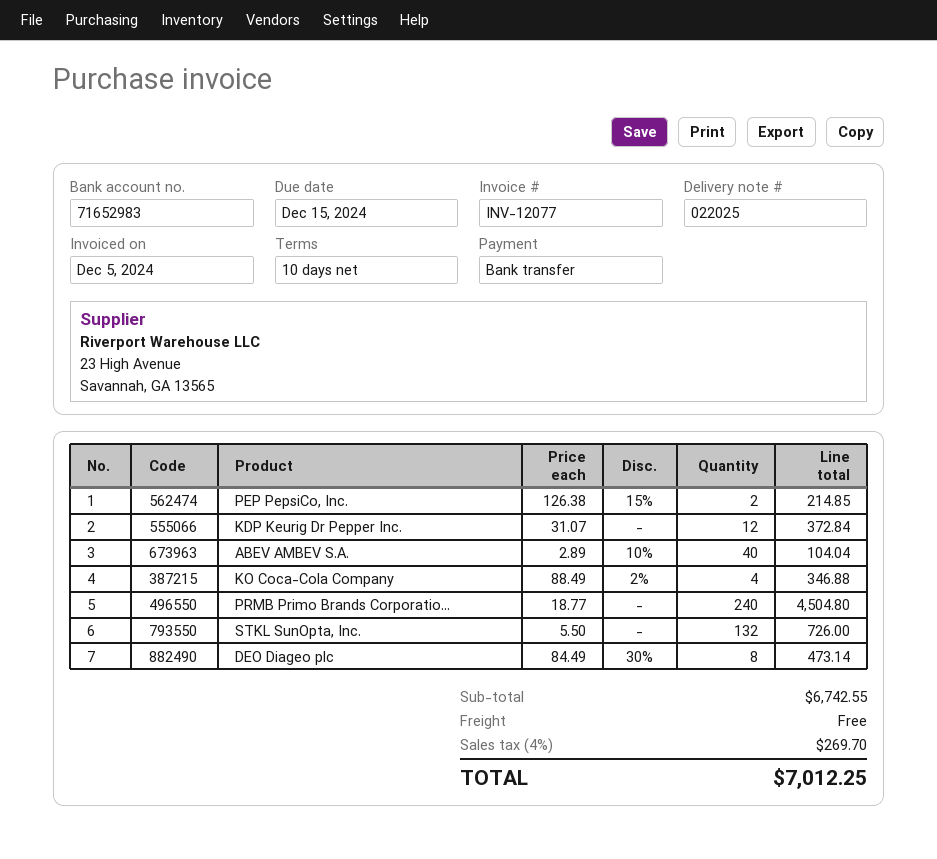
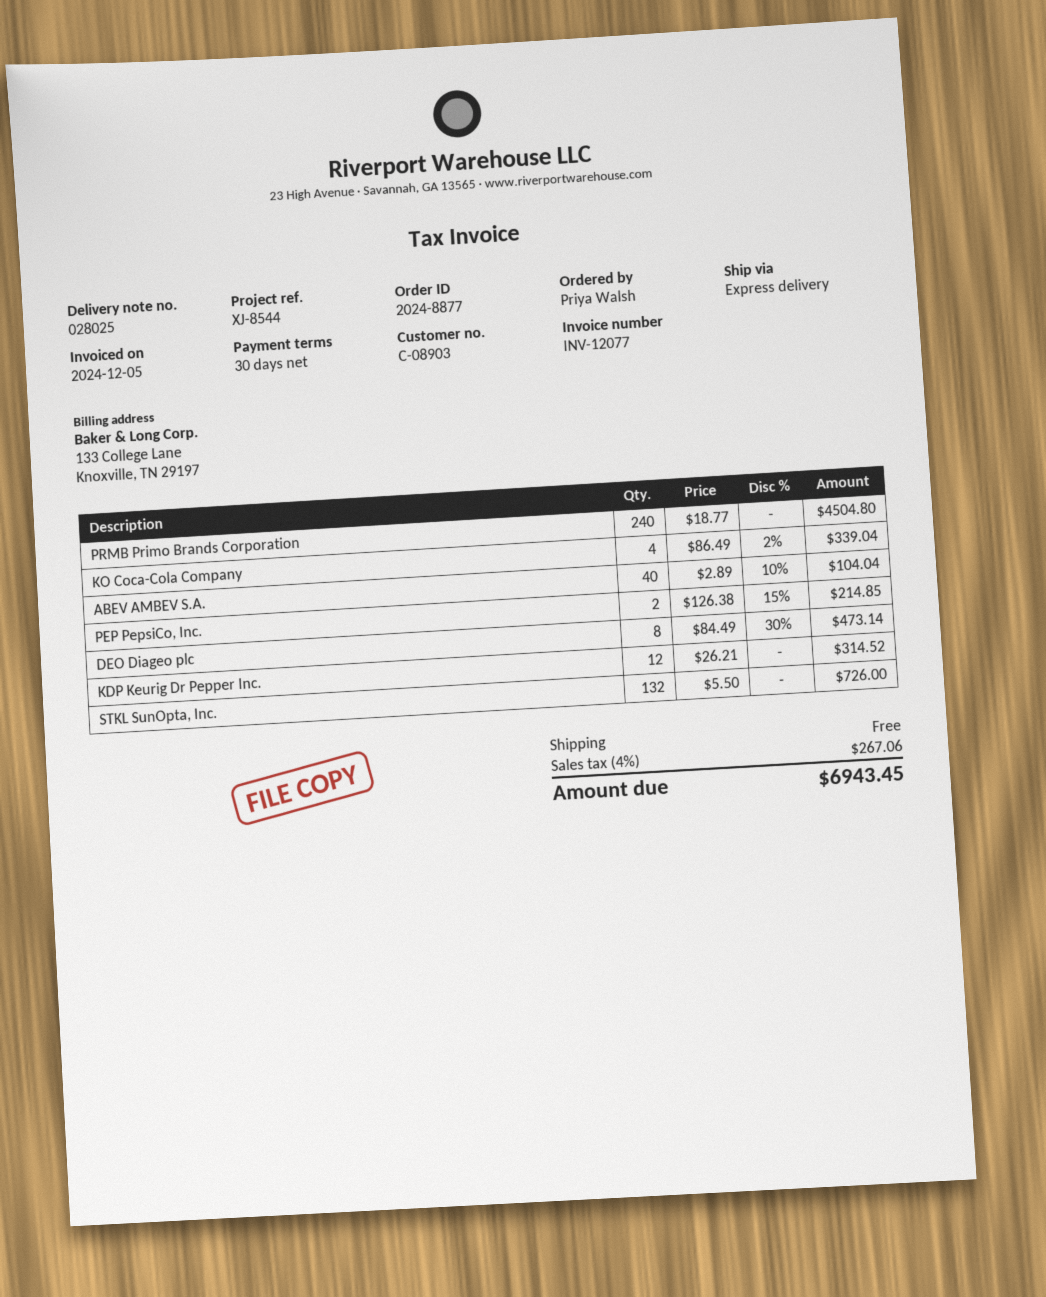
delivery note number: 022025 -> 028025
payment terms: 10 days -> 30 days
KDP Keurig Dr Pepper Inc.: 12 x 31.07 = 372.84 -> 12 x 26.21 = 314.52
KO Coca-Cola Company: 4 x 88.49 - 2% = 346.88 -> 4 x 86.49 - 2% = 339.04
tax: 4% = 269.70 -> 4% = 267.06
total: 7012.25 -> 6943.45

